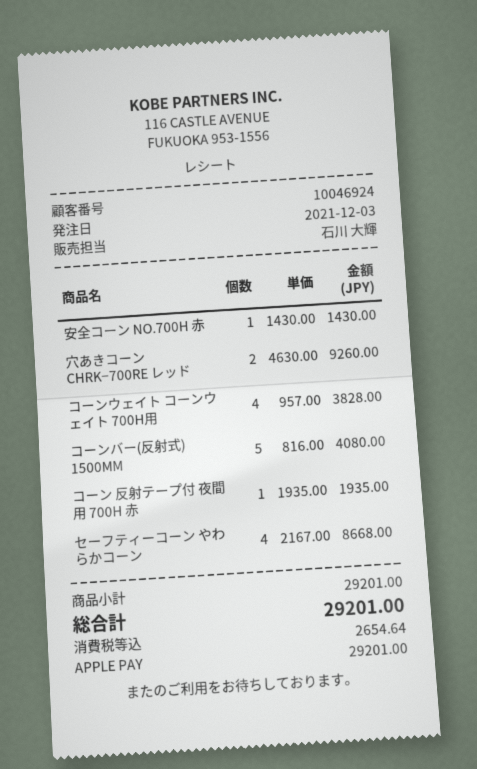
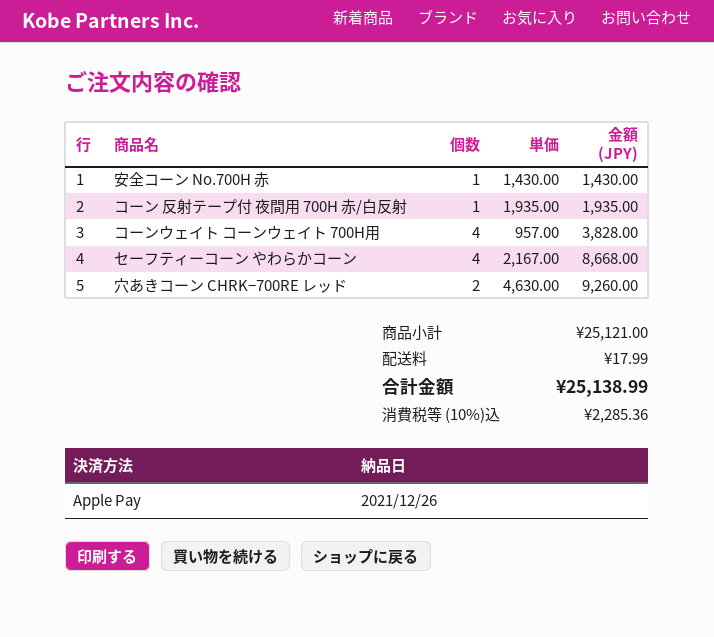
コーンバー(反射式) 1500MM: 5 x 816.00 = 4080.00 -> none
subtotal: 29201.00 -> 25121.00
shipping: none -> 17.99
tax: 2654.64 -> 2285.36
total: 29201.00 -> 25138.99

